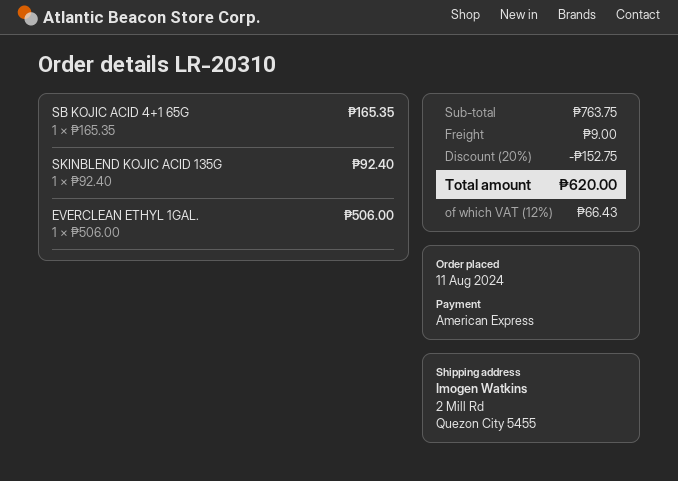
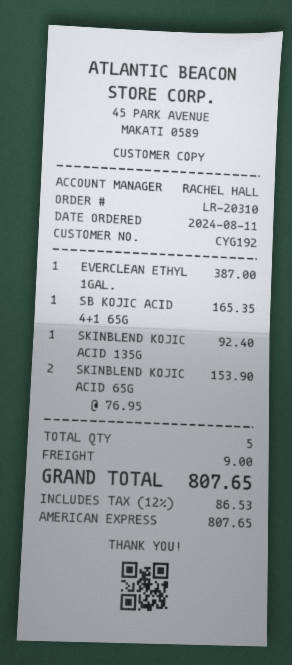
EVERCLEAN ETHYL 1GAL.: 1 x 506.00 = 506.00 -> 1 x 387.00 = 387.00
SKINBLEND KOJIC ACID 65G: none -> 2 x 76.95 = 153.90
discount: 20% = 152.75 -> none
tax: 12% = 66.43 -> 12% = 86.53
total: 620.00 -> 807.65

